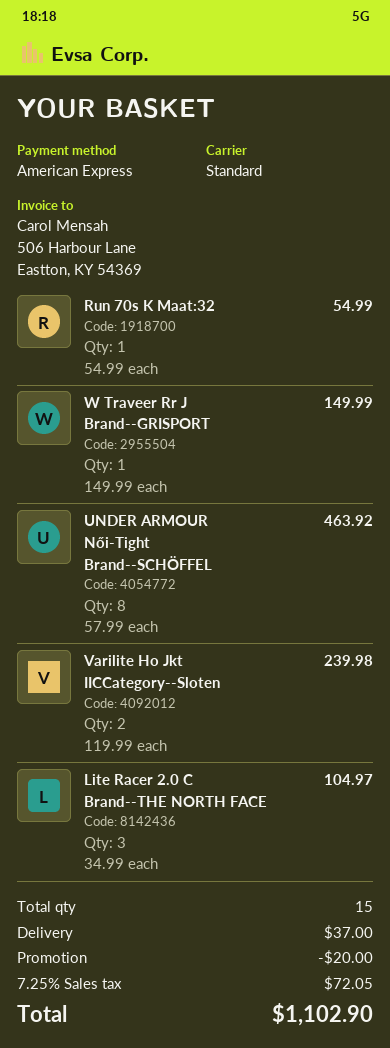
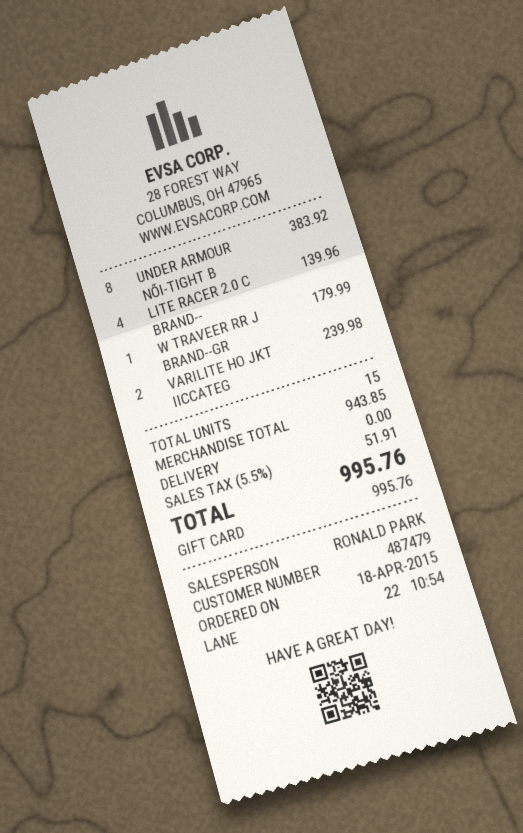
payment method: American Express -> gift card
Run 70s K Maat:32: 1 for 54.99 -> none
W Traveer Rr J Brand--GRISPORT: 1 for 149.99 -> 1 for 179.99
UNDER ARMOUR Női-Tight Brand--SCHÖFFEL: 8 for 463.92 -> 8 for 383.92
Lite Racer 2.0 C Brand--THE NORTH FACE: 3 for 104.97 -> 4 for 139.96
discount: 20.00 -> none
shipping: 37.00 -> 0.00
tax: 7.25% = 72.05 -> 5.5% = 51.91
total: 1102.90 -> 995.76

